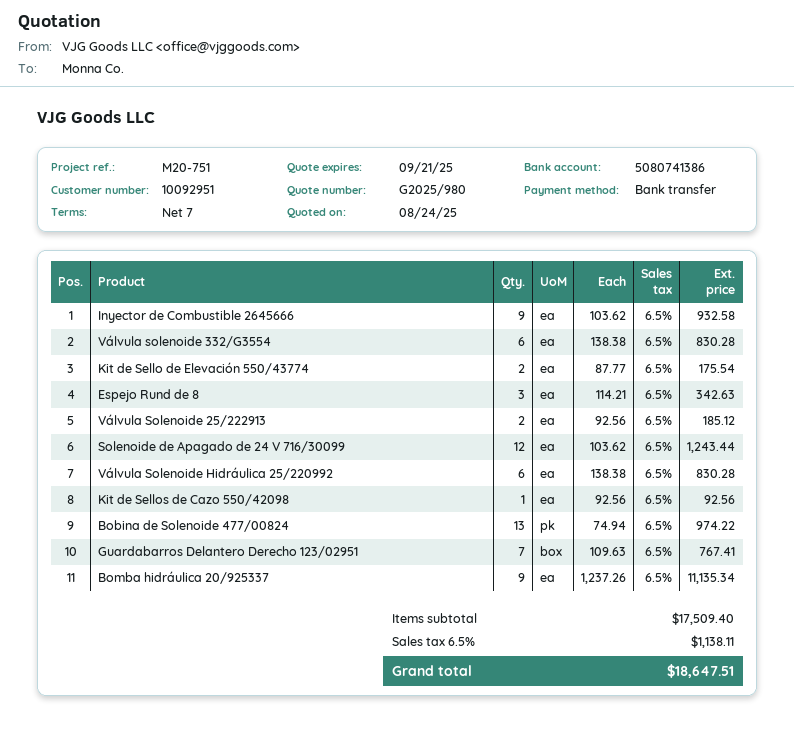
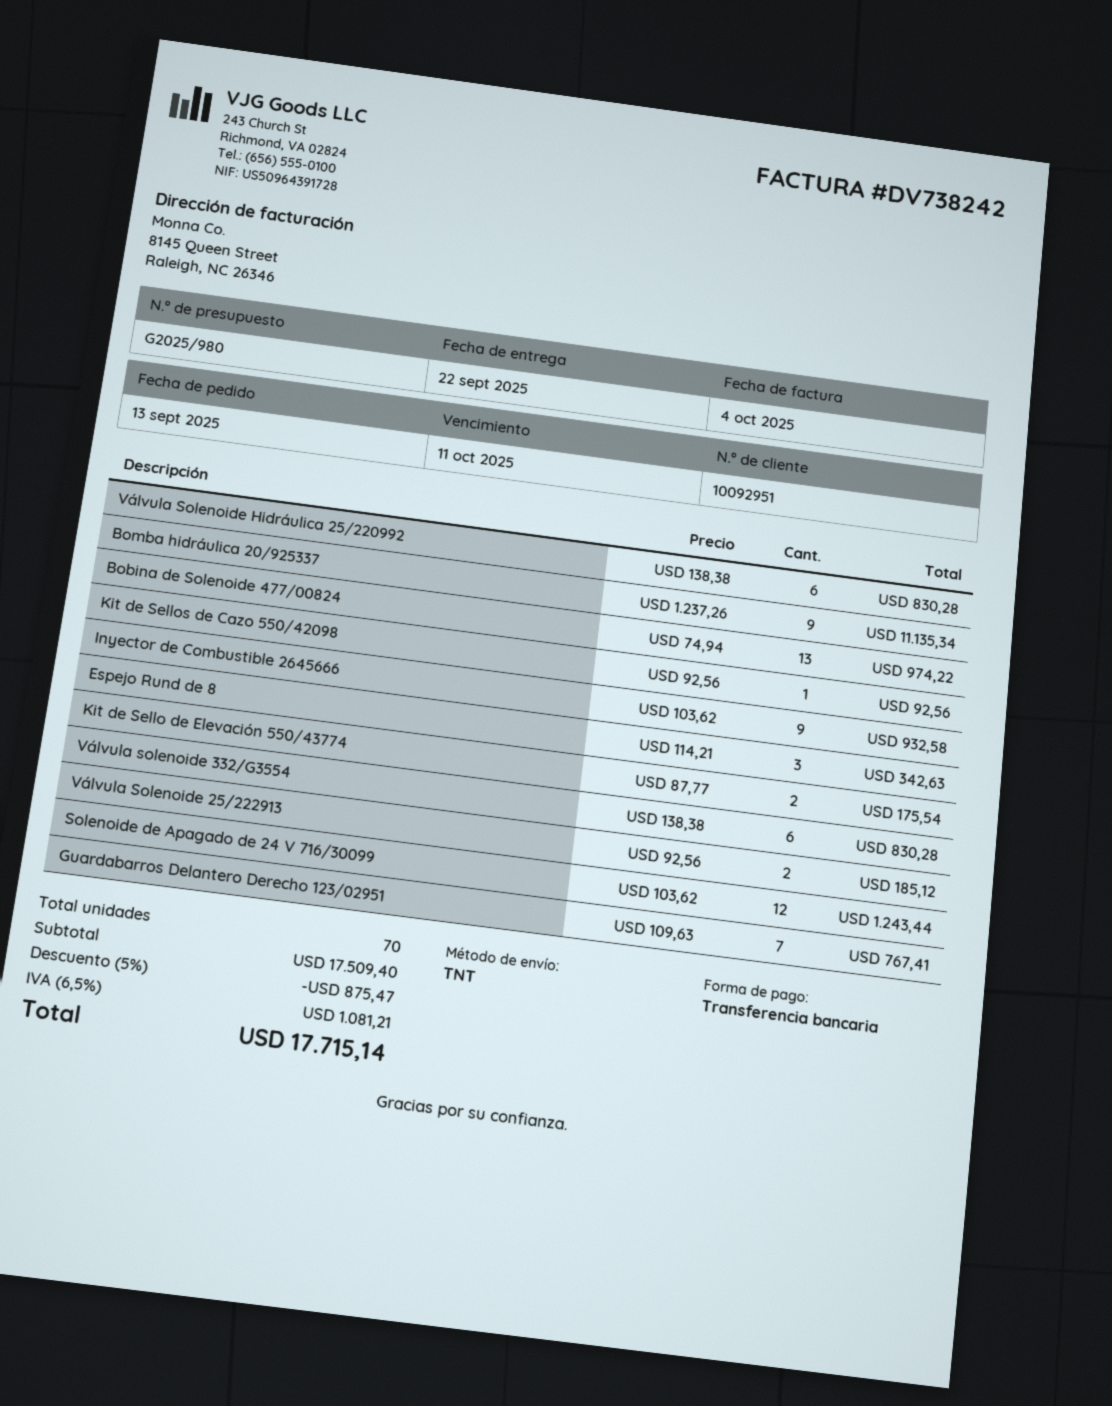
discount: none -> 5% = 875.47
tax: 6.5% = 1138.11 -> 6.5% = 1081.21
total: 18647.51 -> 17715.14

